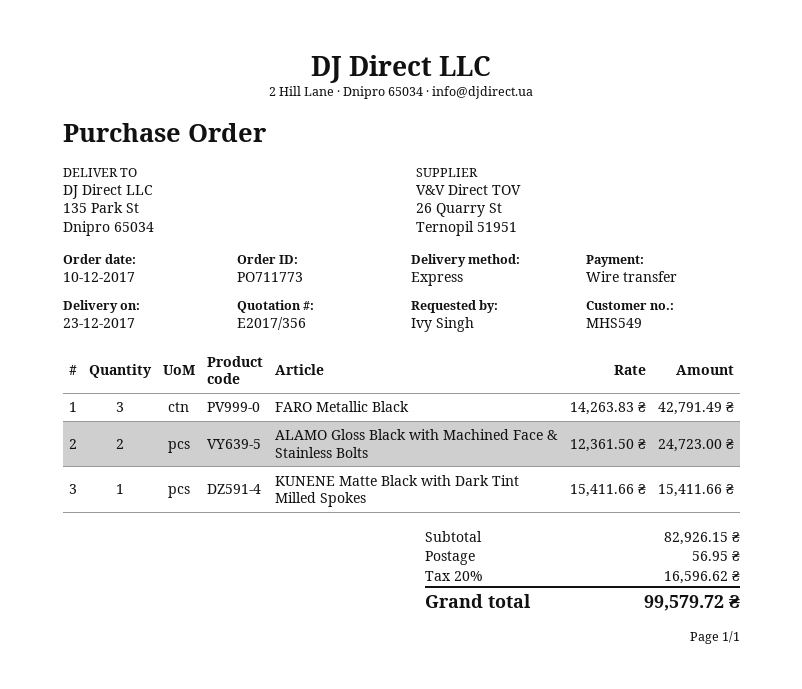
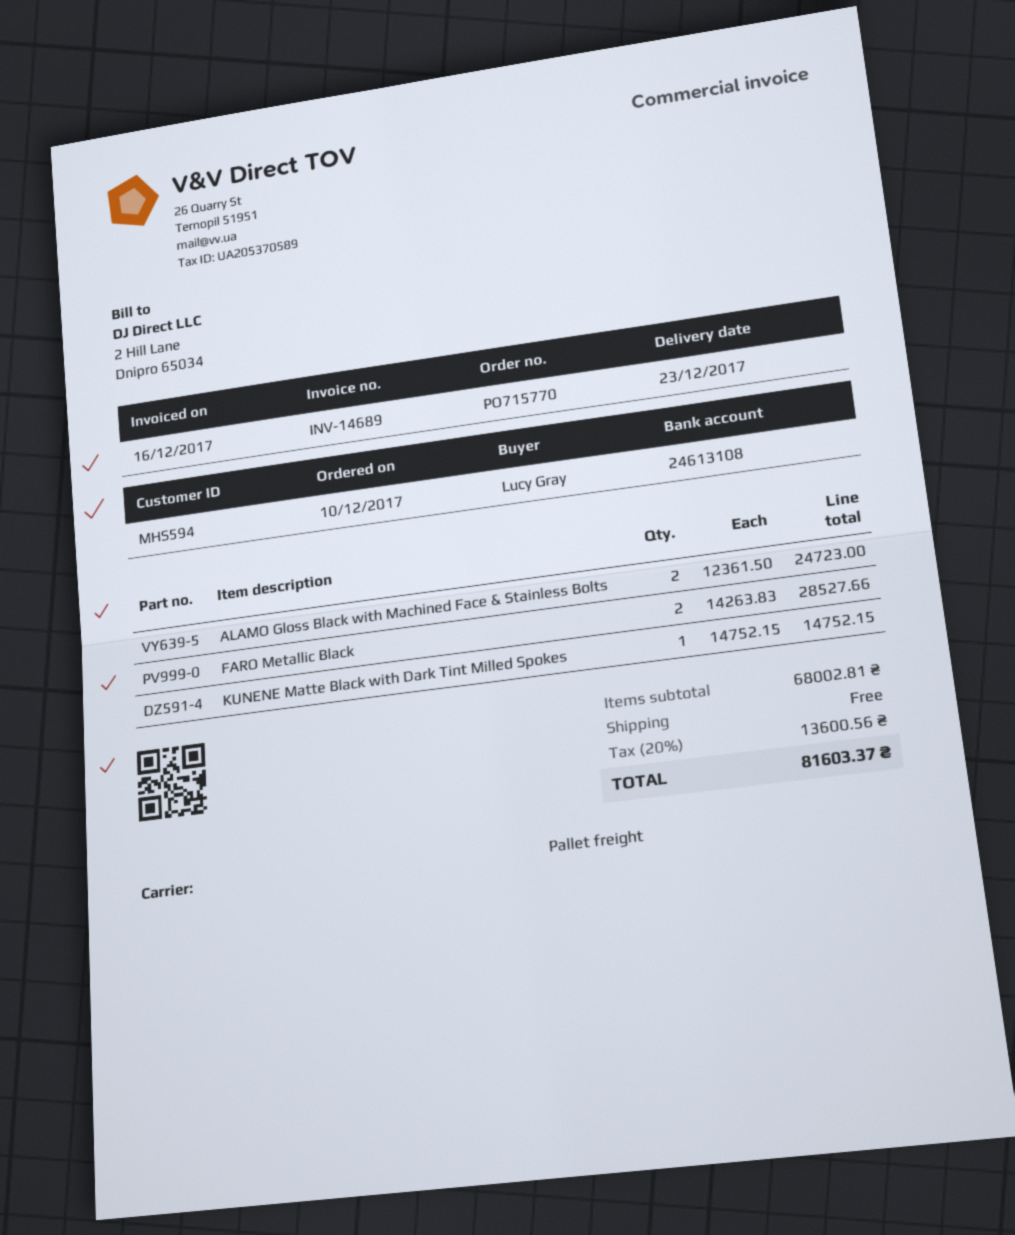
order number: PO711773 -> PO715770
customer number: MHS549 -> MHS594
ordered by: Ivy Singh -> Lucy Gray
shipping method: express -> pallet freight
FARO Metallic Black: 3 x 14263.83 = 42791.49 -> 2 x 14263.83 = 28527.66
KUNENE Matte Black with Dark Tint Milled Spokes: 1 x 15411.66 = 15411.66 -> 1 x 14752.15 = 14752.15
subtotal: 82926.15 -> 68002.81
shipping: 56.95 -> 0.00
tax: 20% = 16596.62 -> 20% = 13600.56
total: 99579.72 -> 81603.37

